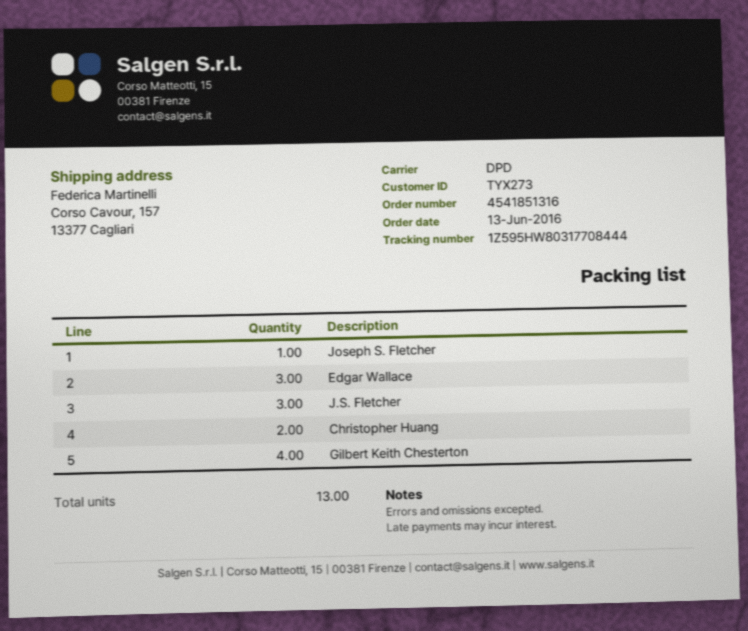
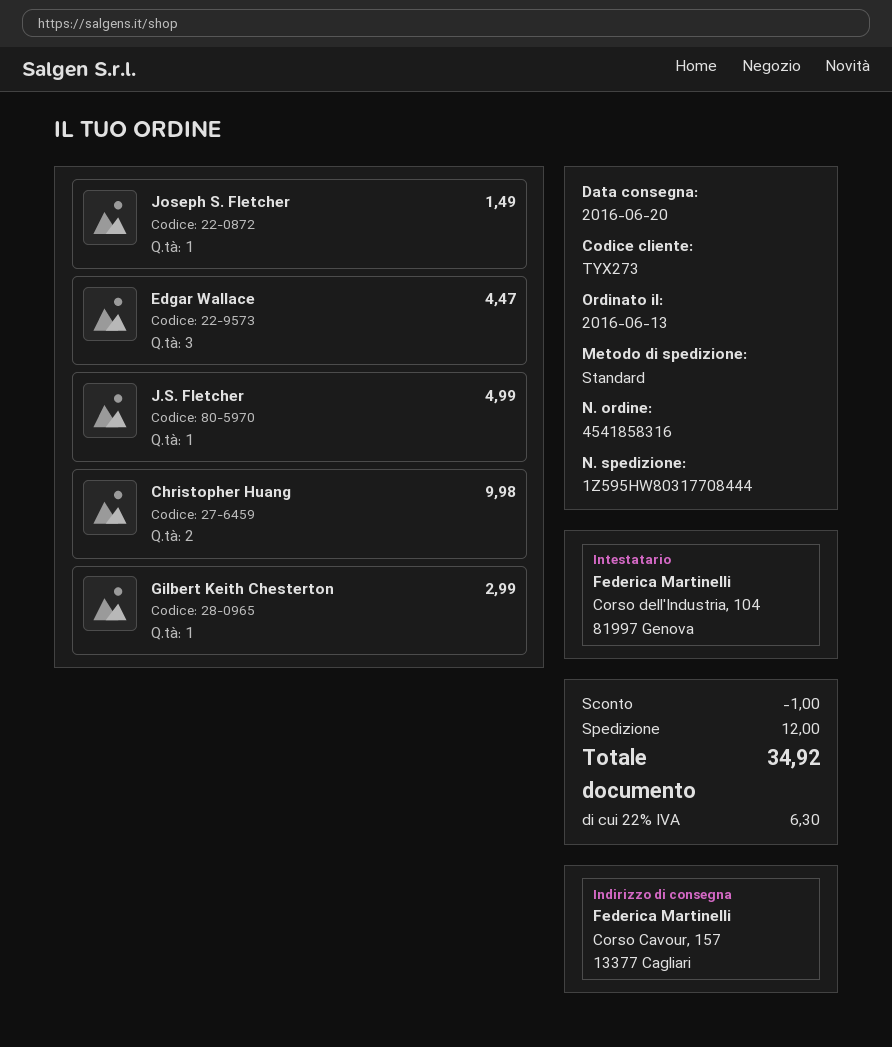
order number: 4541851316 -> 4541858316
shipping method: DPD -> standard
J.S. Fletcher: 3 -> 1
Gilbert Keith Chesterton: 4 -> 1

